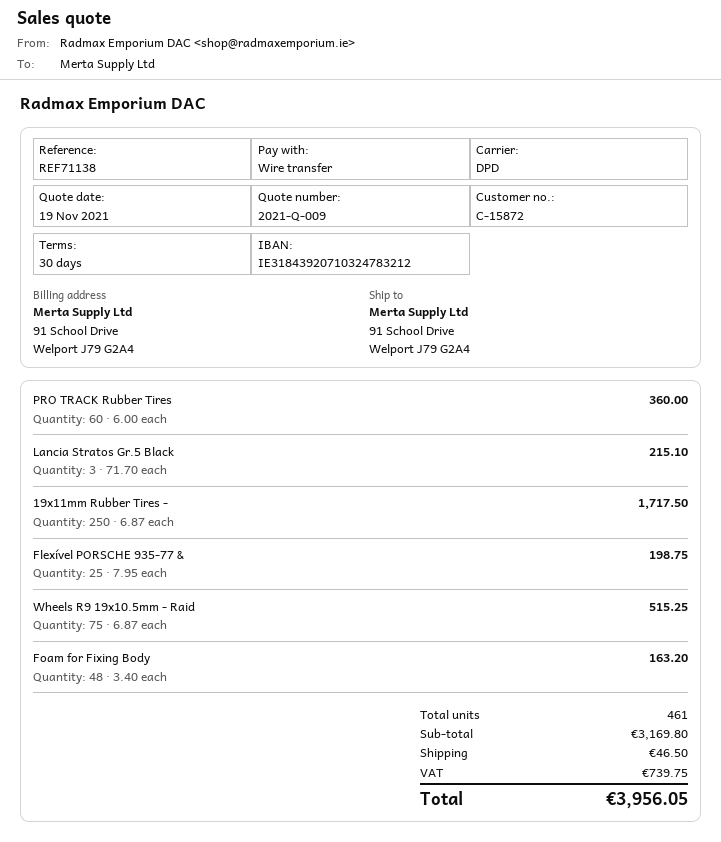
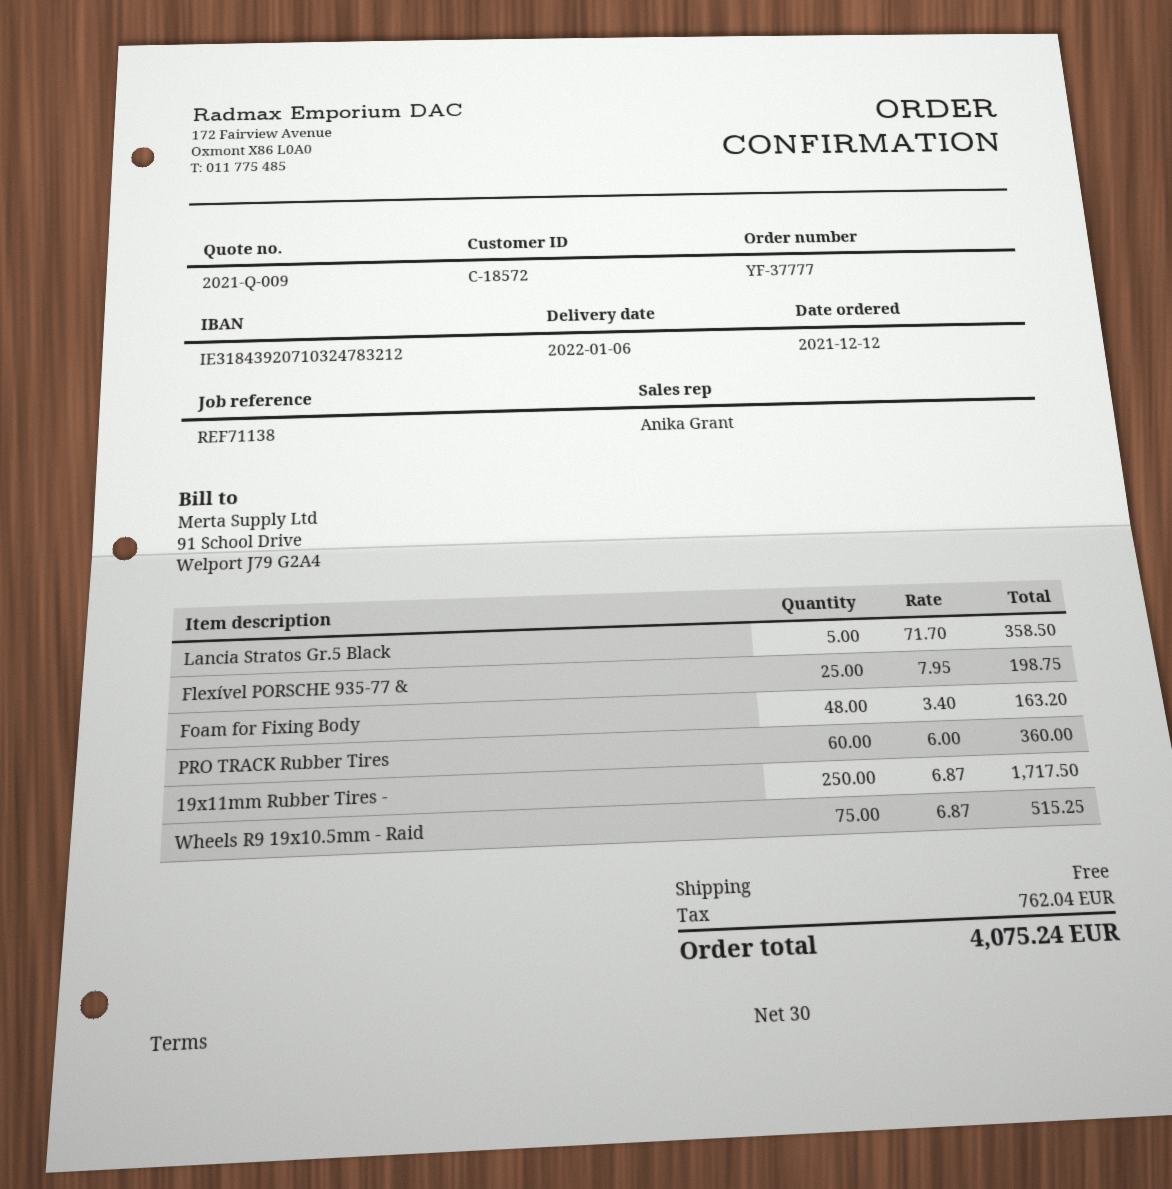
customer number: C-15872 -> C-18572
Lancia Stratos Gr.5 Black: 3 x 71.70 = 215.10 -> 5 x 71.70 = 358.50
shipping: 46.50 -> 0.00
tax: 739.75 -> 762.04
total: 3956.05 -> 4075.24

